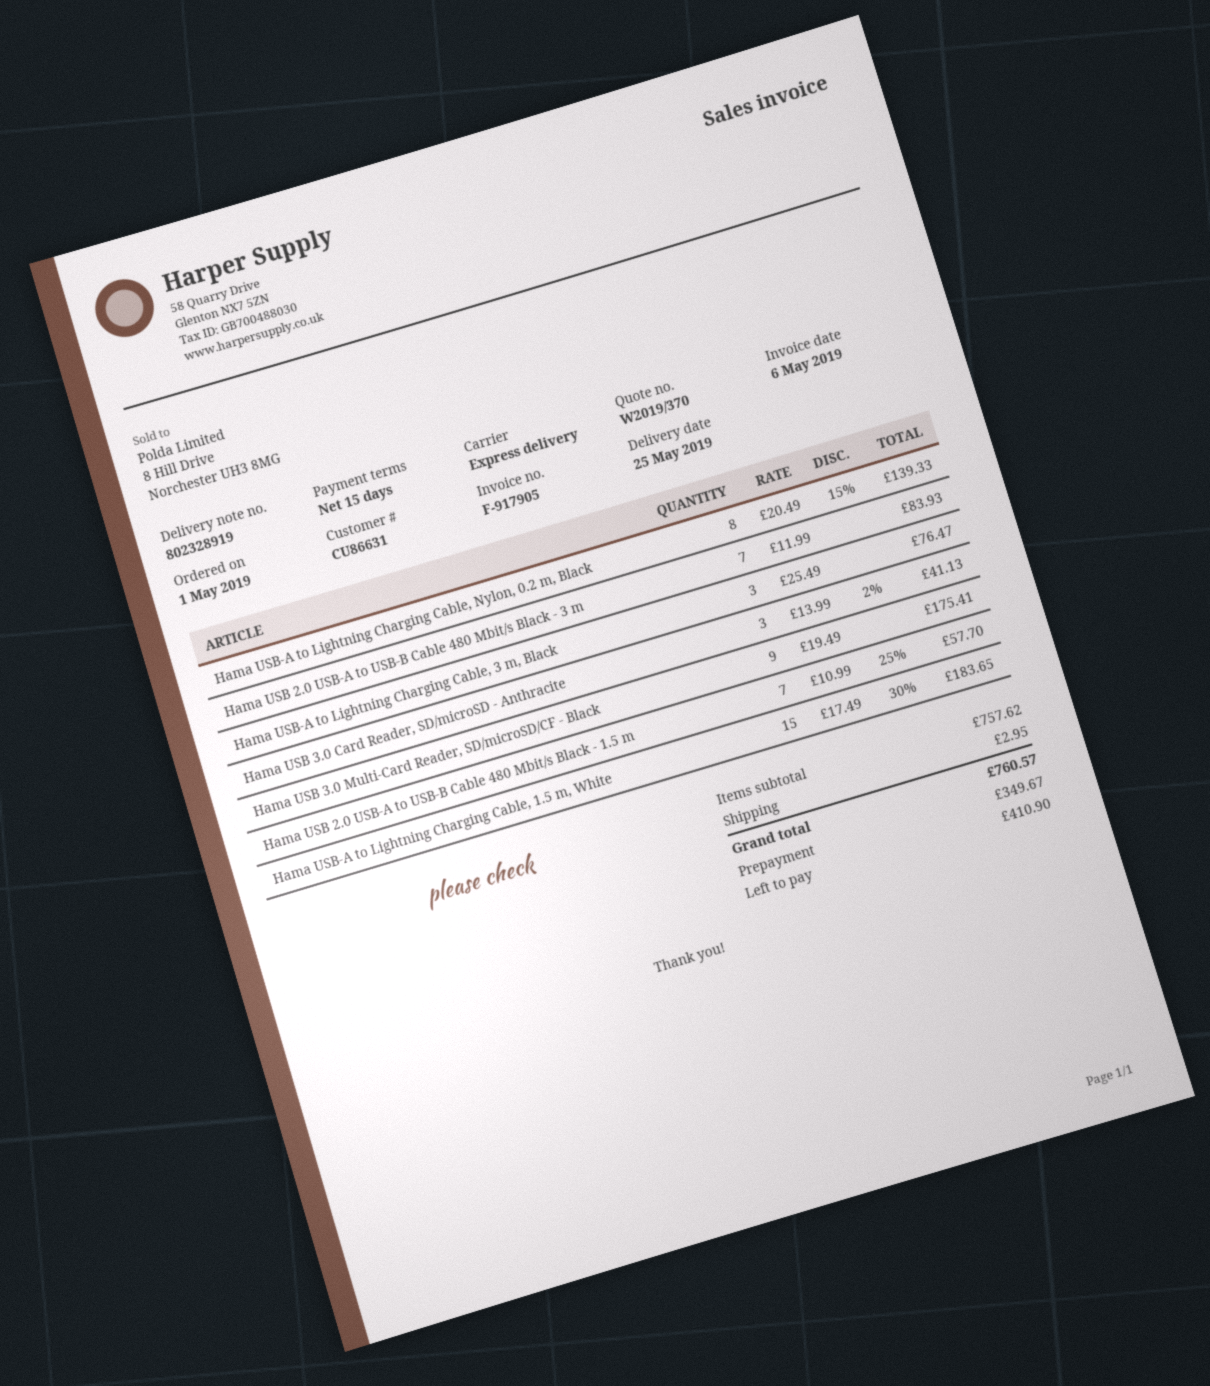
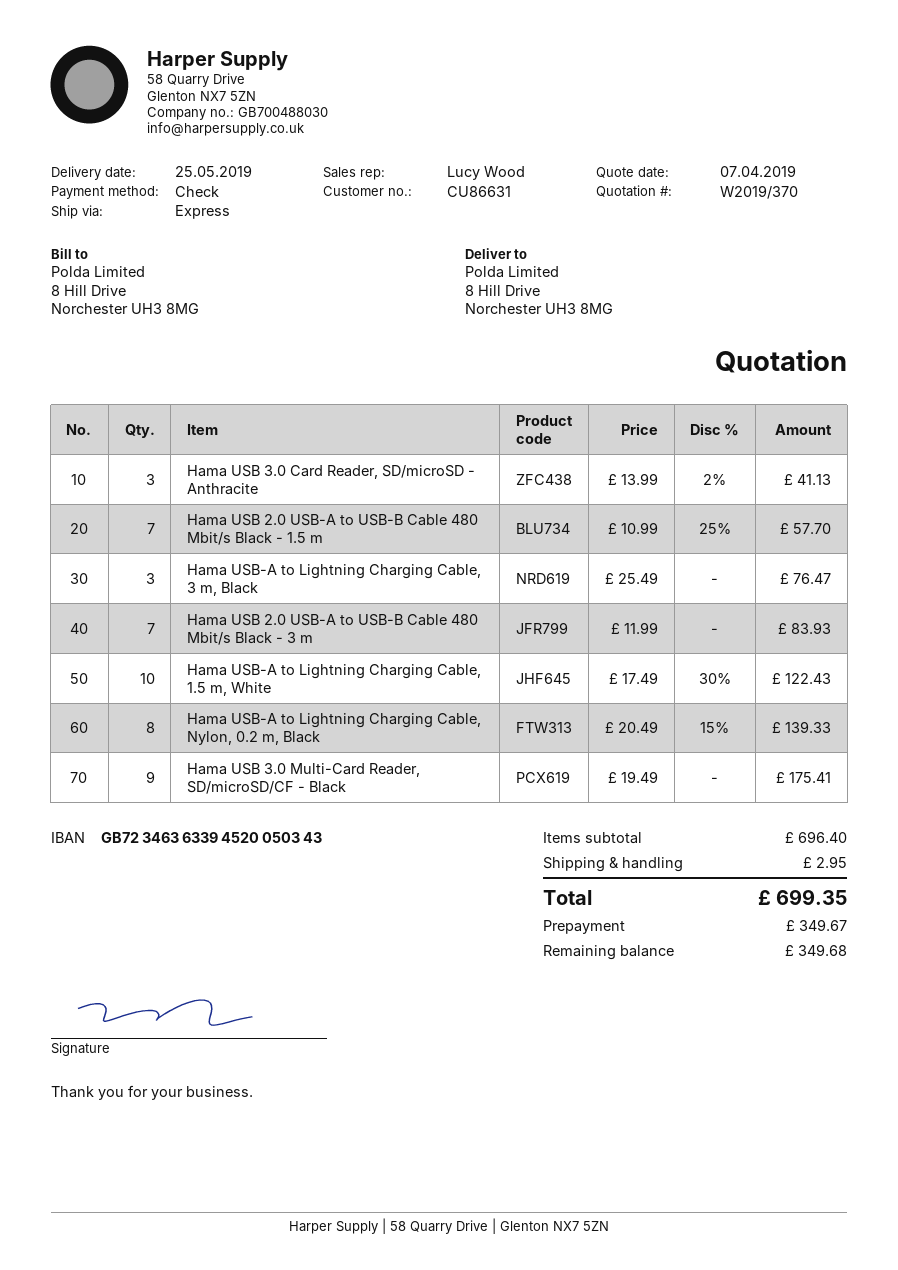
Hama USB-A to Lightning Charging Cable, 1.5 m, White: 15 x 17.49 - 30% = 183.65 -> 10 x 17.49 - 30% = 122.43
subtotal: 757.62 -> 696.40
total: 760.57 -> 699.35
balance: 410.90 -> 349.68

